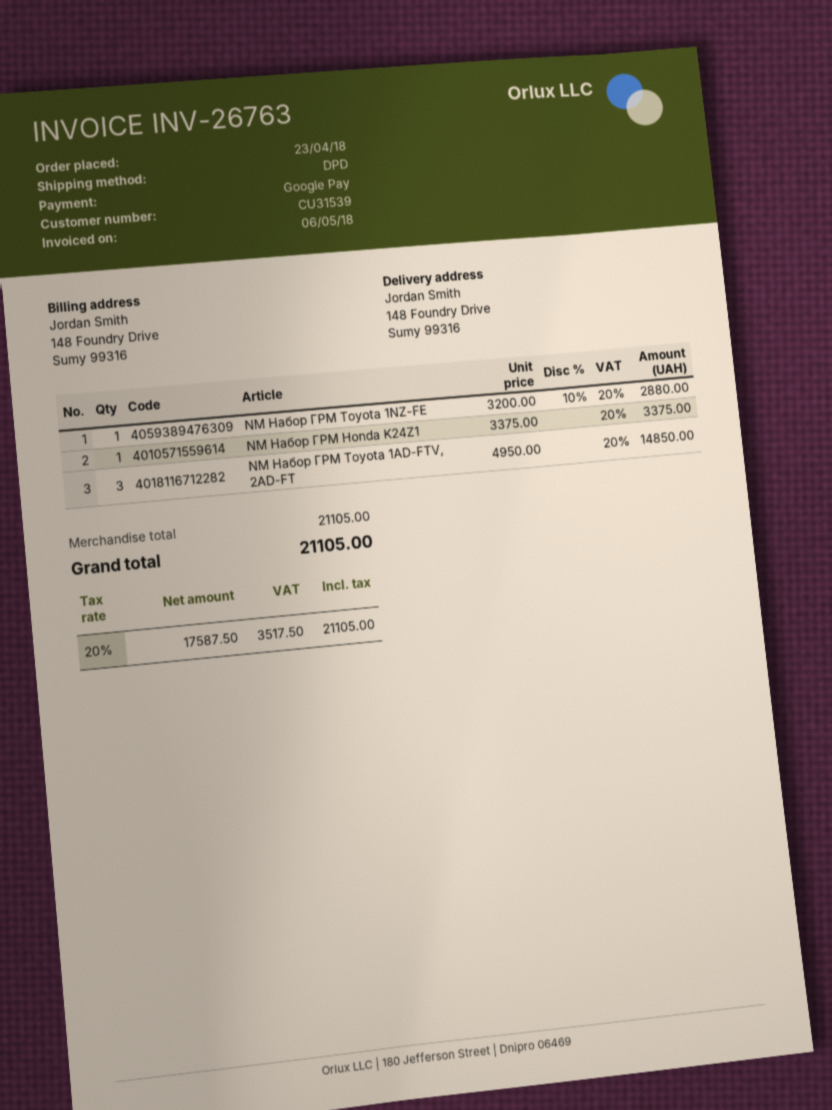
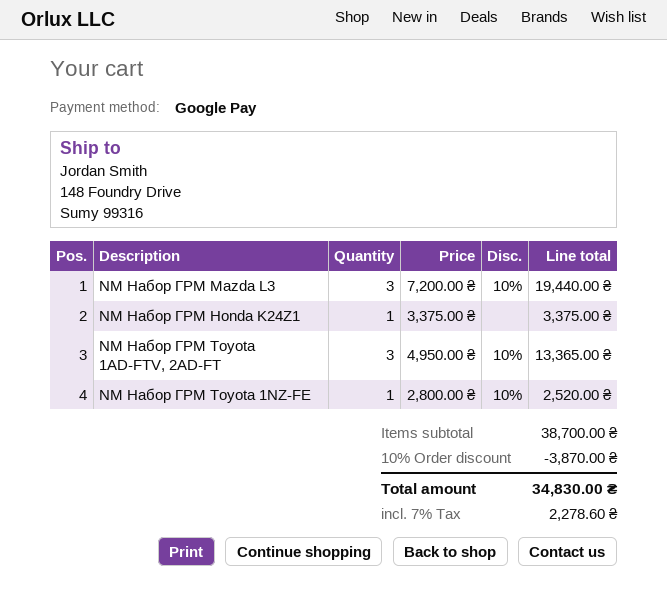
NM Набор ГРМ Toyota 1NZ-FE: 1 x 3200.00 - 10% = 2880.00 -> 1 x 2800.00 - 10% = 2520.00
NM Набор ГРМ Toyota 1AD-FTV, 2AD-FT: 3 x 4950.00 = 14850.00 -> 3 x 4950.00 - 10% = 13365.00
NM Набор ГРМ Mazda L3: none -> 3 x 7200.00 - 10% = 19440.00
subtotal: 21105.00 -> 38700.00
discount: none -> 10% = 3870.00
tax: 20% = 3517.50 -> 7% = 2278.60
total: 21105.00 -> 34830.00

